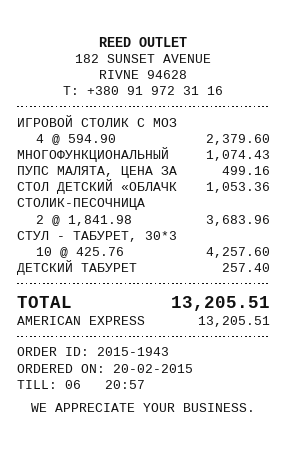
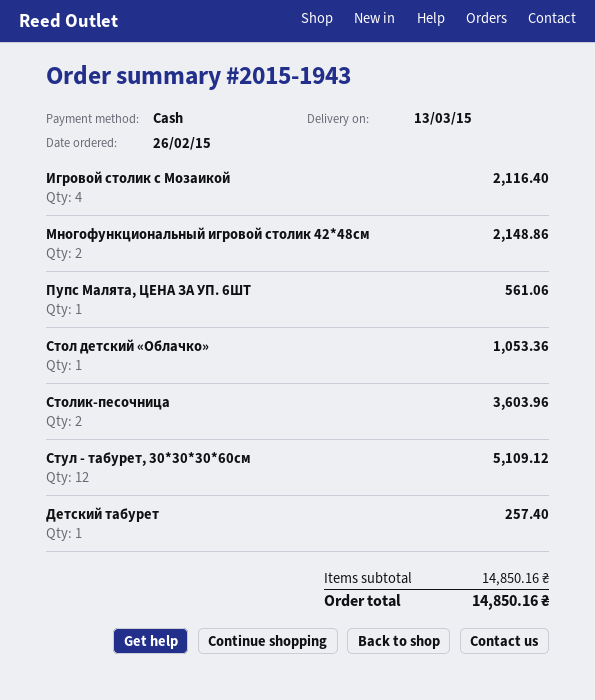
order date: 2015-02-20 -> 2015-02-26
payment method: American Express -> cash
ИГРОВОЙ СТОЛИК С МОЗ: 4 for 2379.60 -> 4 for 2116.40
МНОГОФУНКЦИОНАЛЬНЫЙ: 1 for 1074.43 -> 2 for 2148.86
ПУПС МАЛЯТА, ЦЕНА ЗА: 1 for 499.16 -> 1 for 561.06
СТОЛИК-ПЕСОЧНИЦА: 2 for 3683.96 -> 2 for 3603.96
СТУЛ - ТАБУРЕТ, 30*3: 10 for 4257.60 -> 12 for 5109.12
total: 13205.51 -> 14850.16

